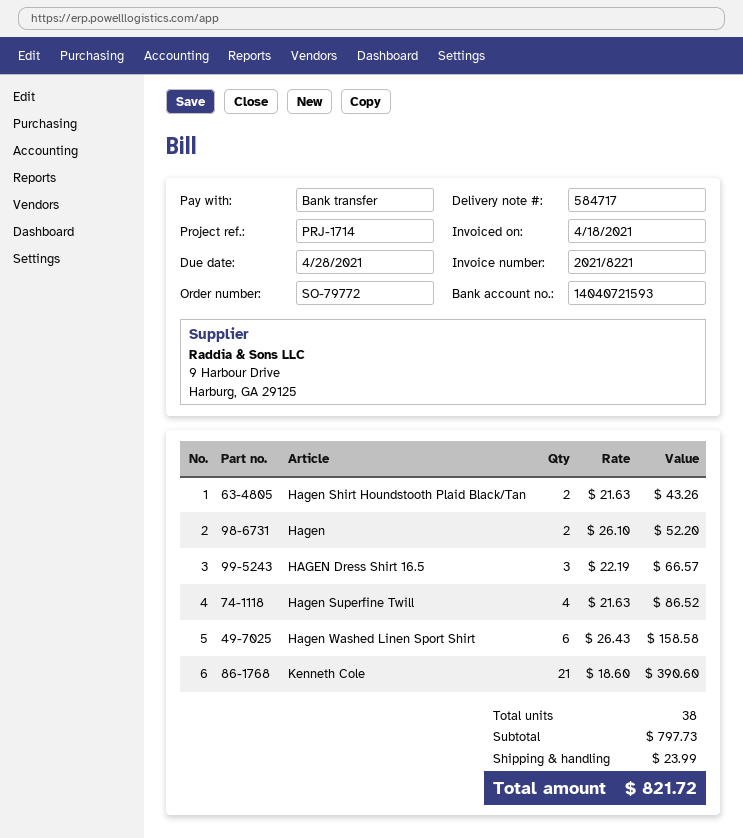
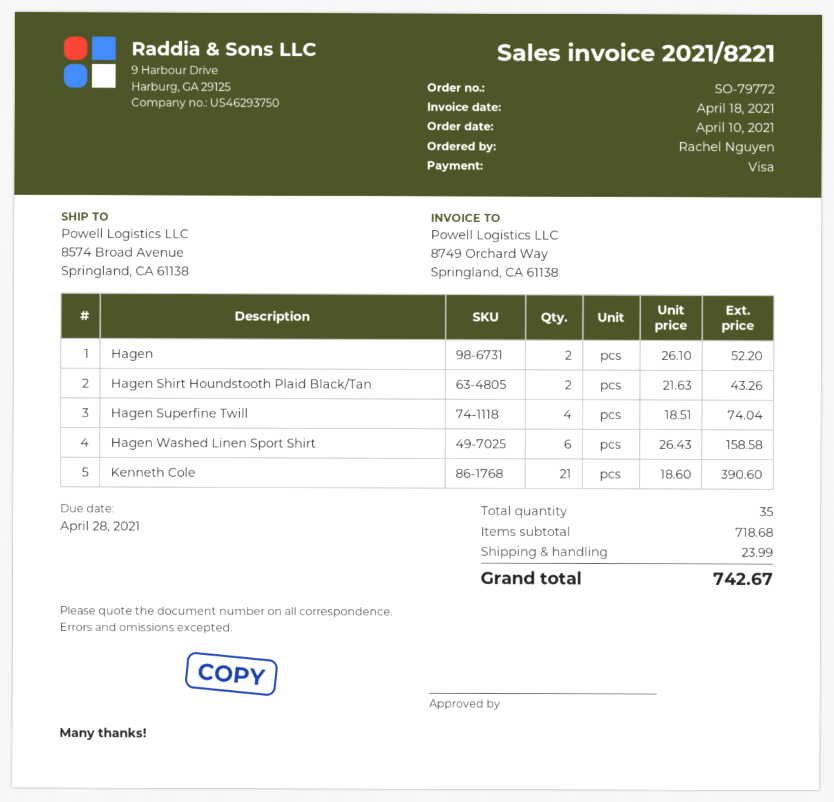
payment method: bank transfer -> Visa
HAGEN Dress Shirt 16.5: 3 x 22.19 = 66.57 -> none
Hagen Superfine Twill: 4 x 21.63 = 86.52 -> 4 x 18.51 = 74.04
total quantity: 38 -> 35
subtotal: 797.73 -> 718.68
total: 821.72 -> 742.67

